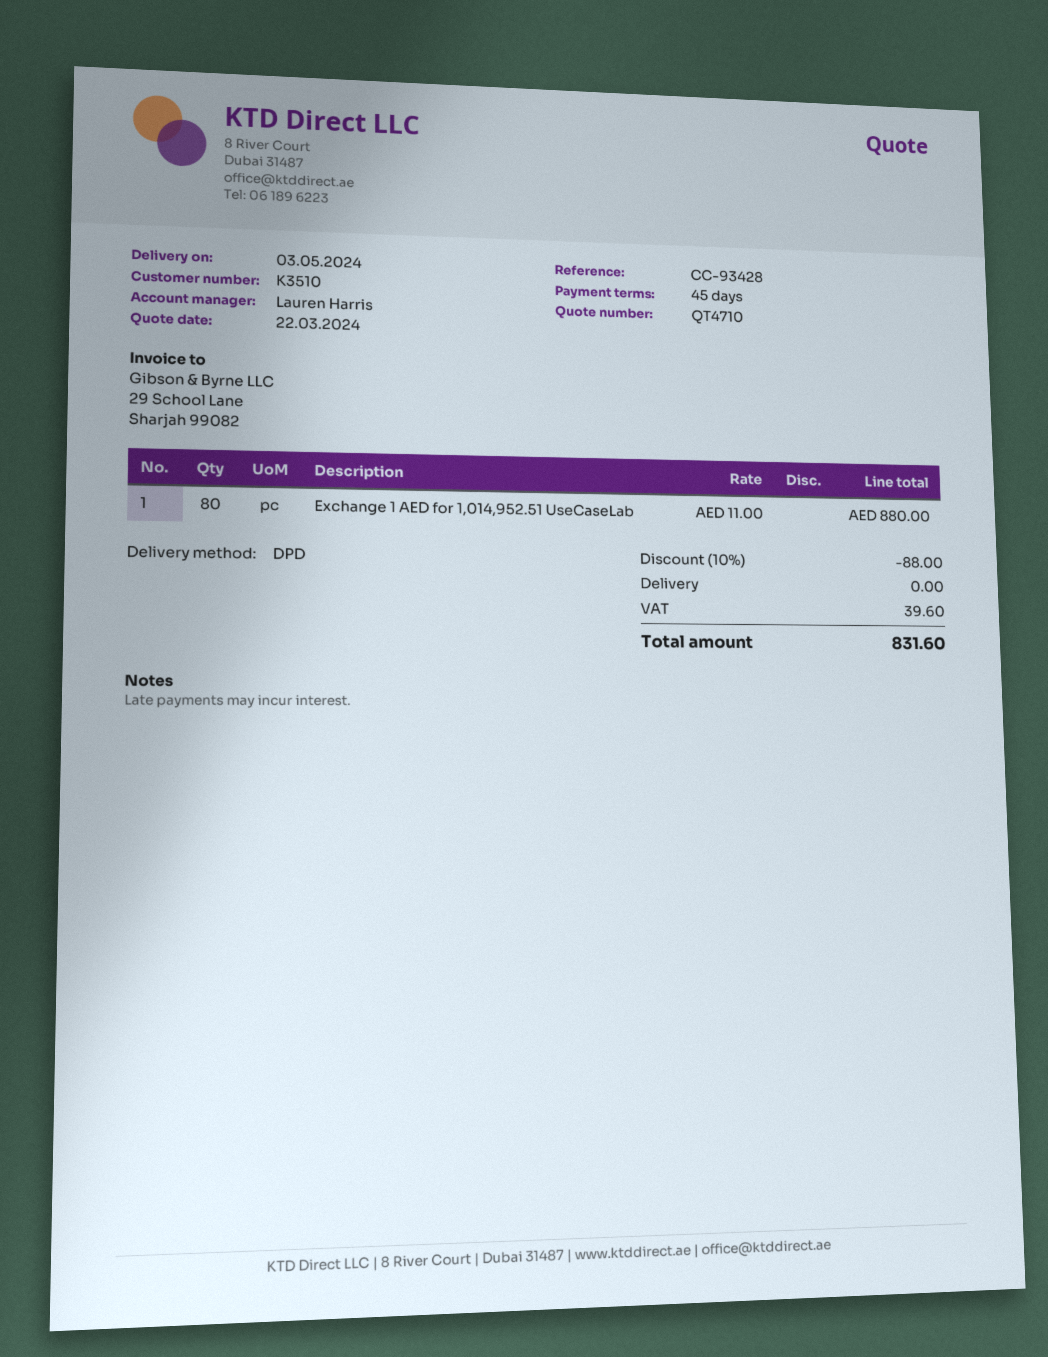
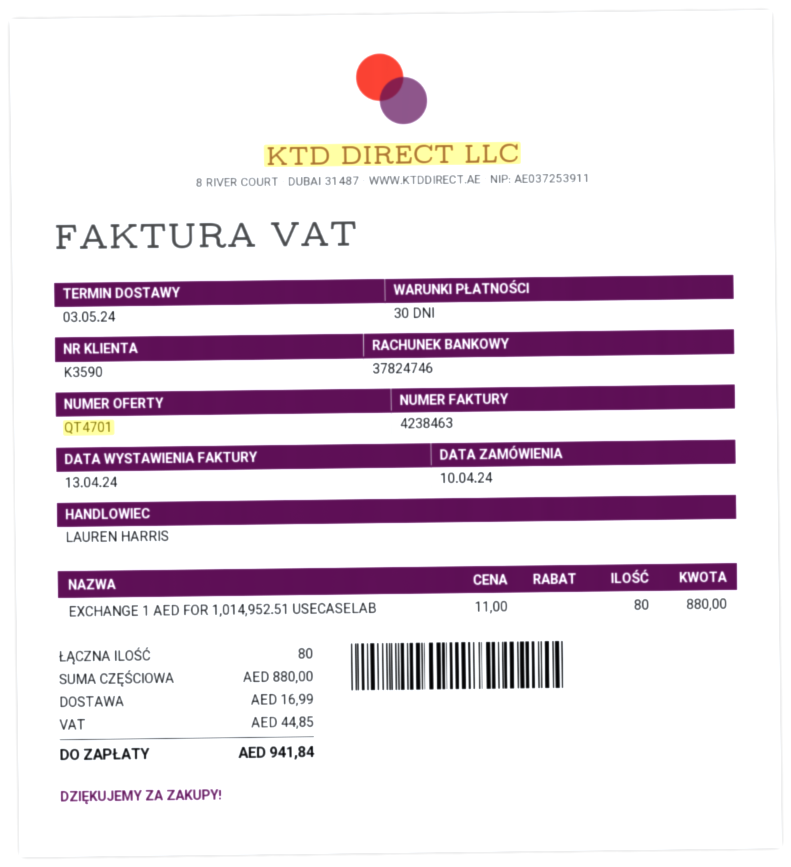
quote number: QT4710 -> QT4701
payment terms: 45 days -> 30 days
customer number: K3510 -> K3590
discount: 10% = 88.00 -> none
shipping: 0.00 -> 16.99
tax: 39.60 -> 44.85
total: 831.60 -> 941.84

